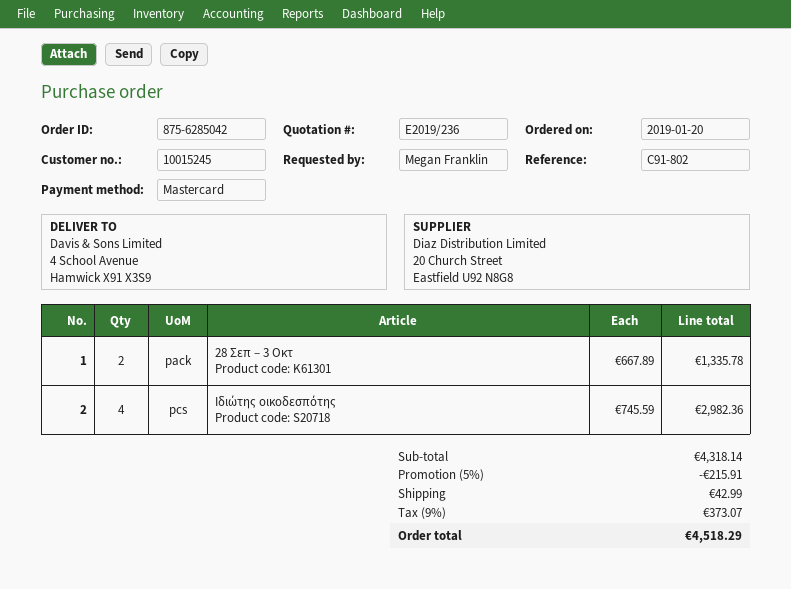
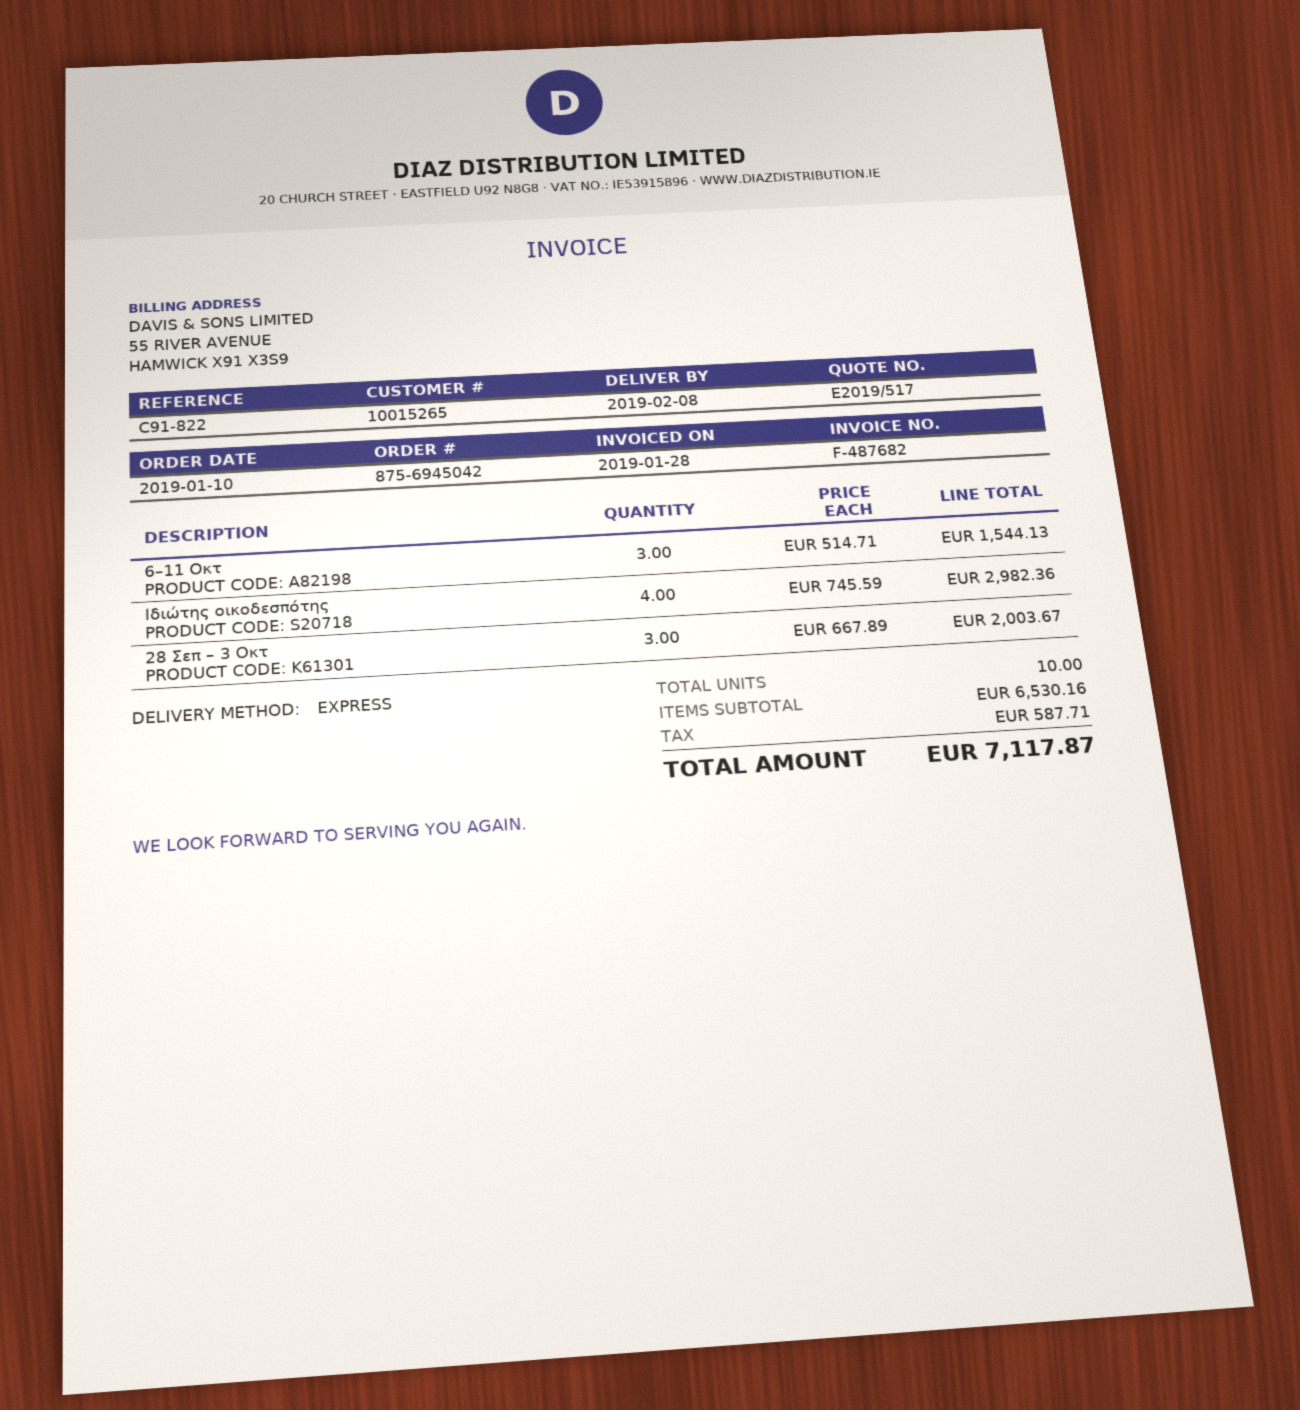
quote number: E2019/236 -> E2019/517
order number: 875-6285042 -> 875-6945042
order date: 2019-01-20 -> 2019-01-10
customer number: 10015245 -> 10015265
reference: C91-802 -> C91-822
28 Σεπ – 3 Οκτ: 2 x 667.89 = 1335.78 -> 3 x 667.89 = 2003.67
6–11 Οκτ: none -> 3 x 514.71 = 1544.13
subtotal: 4318.14 -> 6530.16
discount: 5% = 215.91 -> none
shipping: 42.99 -> none
tax: 373.07 -> 587.71
total: 4518.29 -> 7117.87

